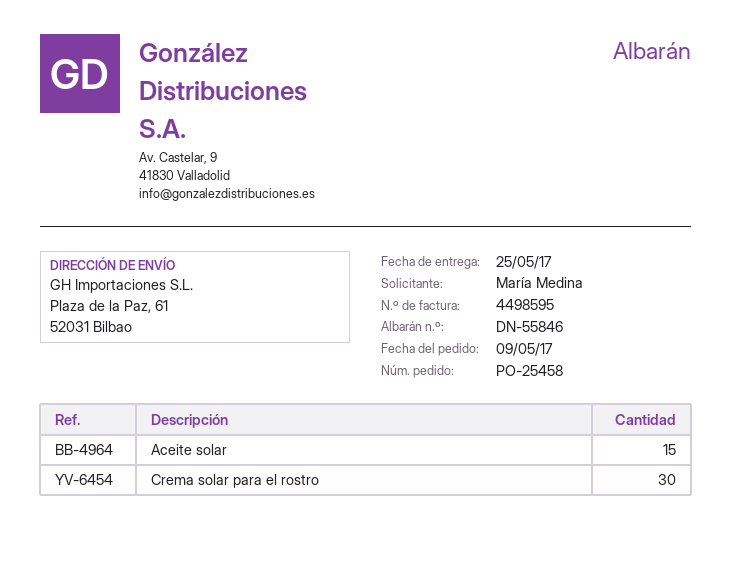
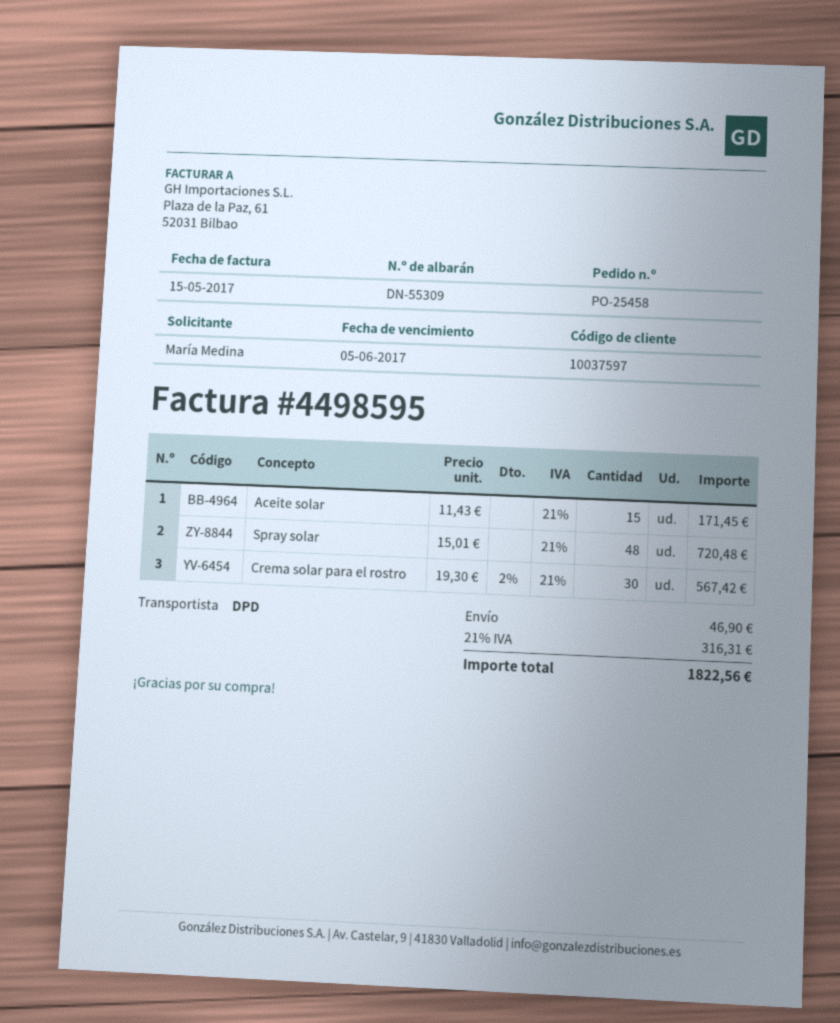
delivery note number: DN-55846 -> DN-55309
Spray solar: none -> 48

